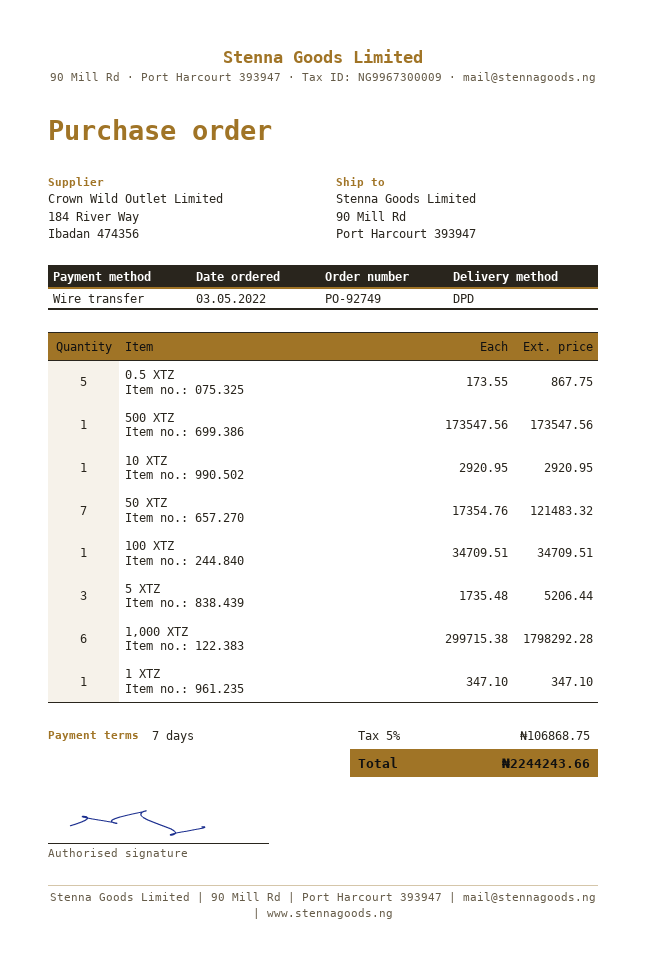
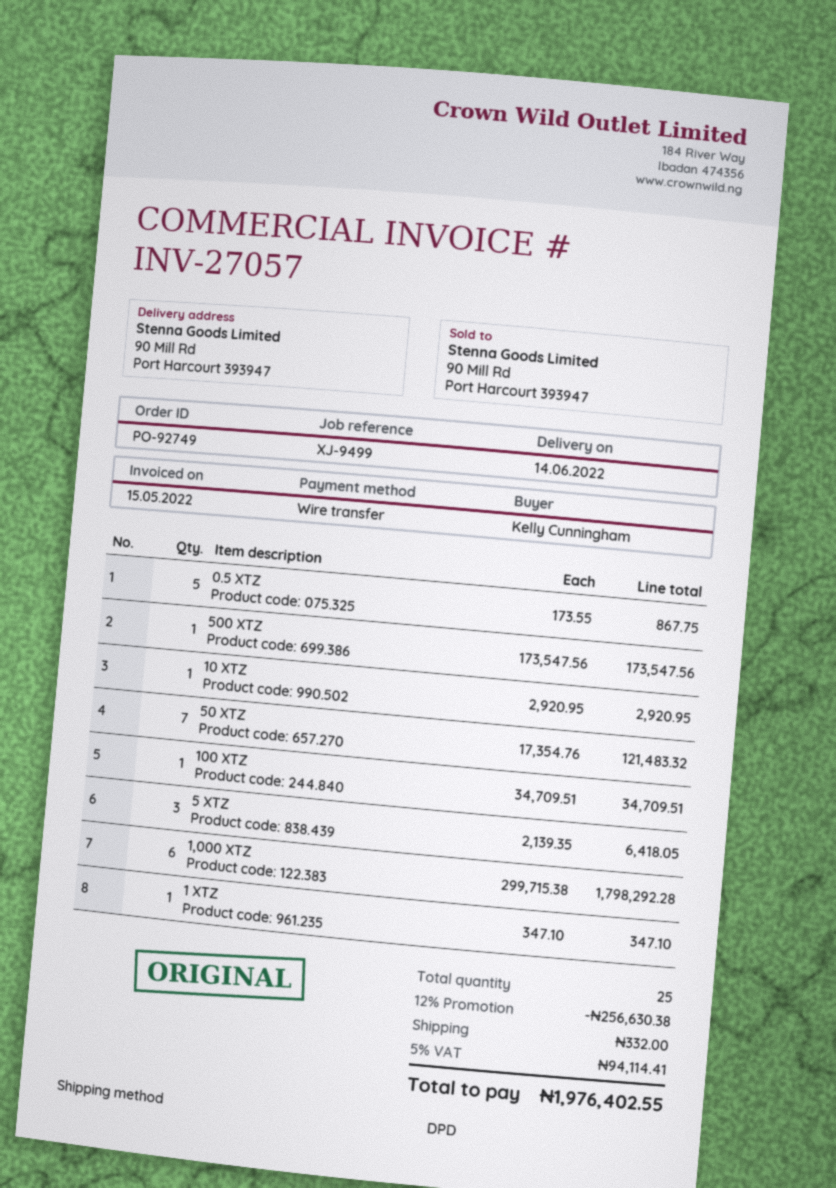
5 XTZ: 3 x 1735.48 = 5206.44 -> 3 x 2139.35 = 6418.05
discount: none -> 12% = 256630.38
shipping: none -> 332.00
tax: 5% = 106868.75 -> 5% = 94114.41
total: 2244243.66 -> 1976402.55

